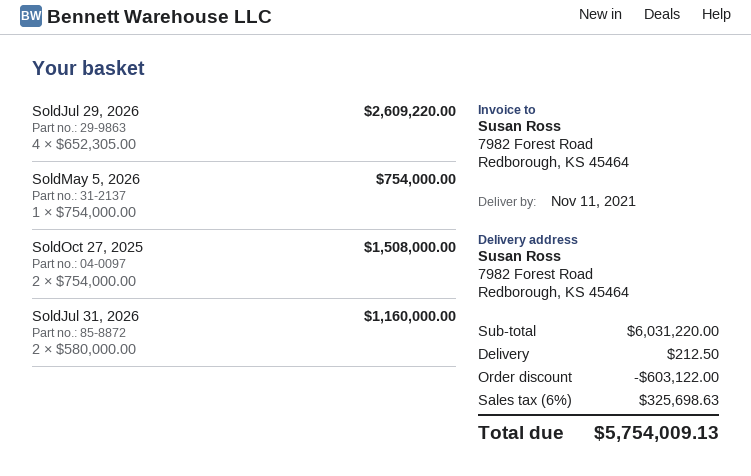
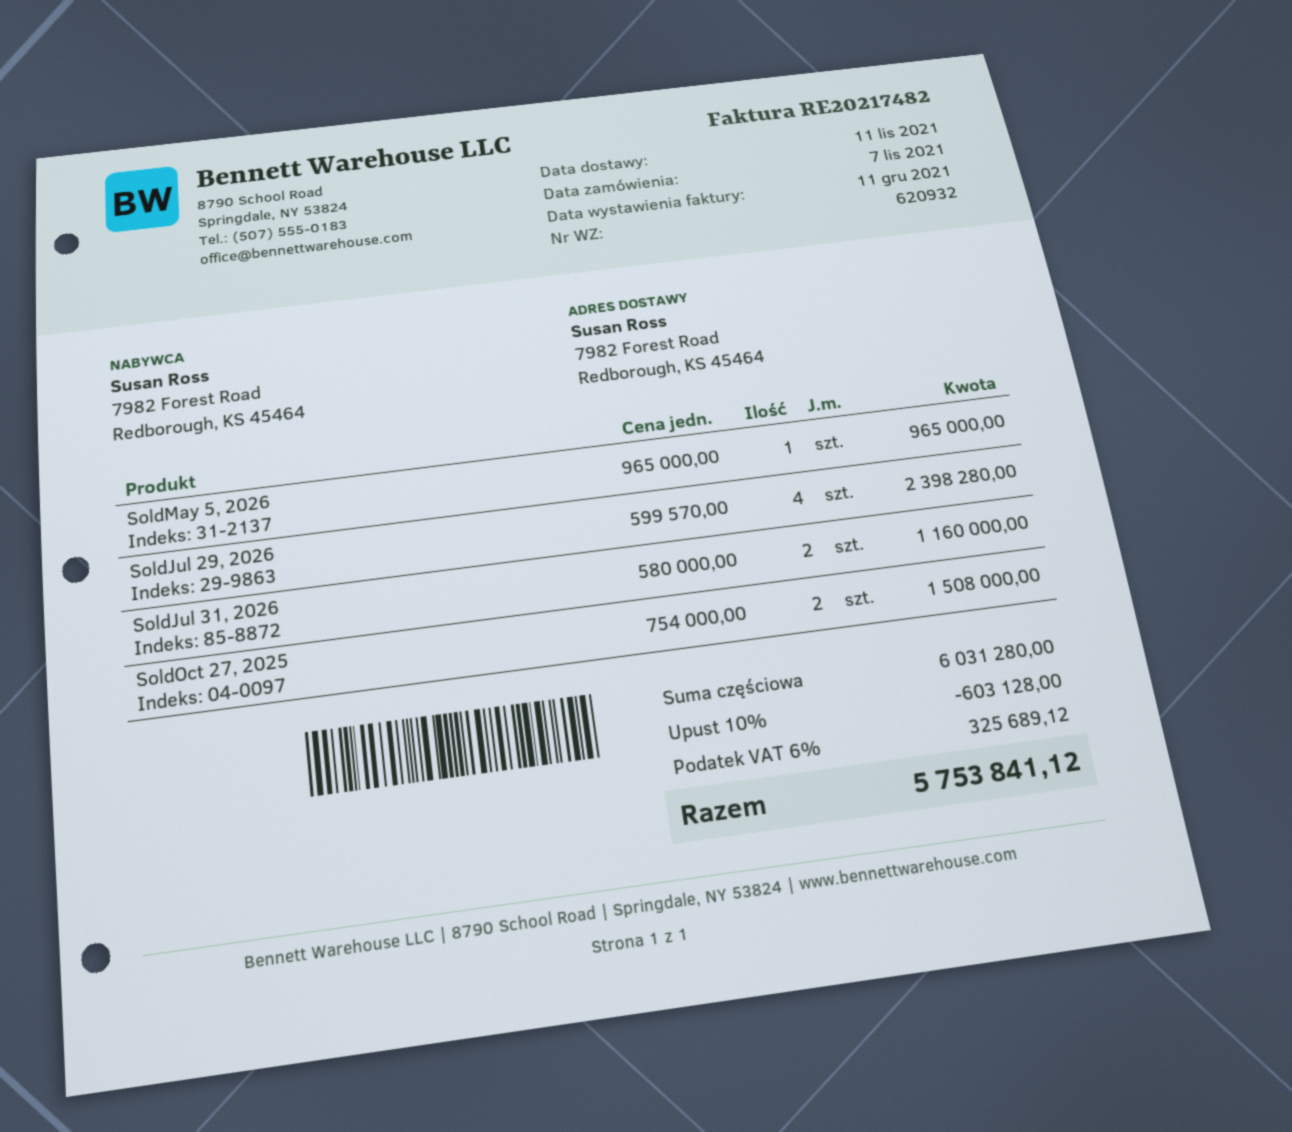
SoldJul 29, 2026: 4 x 652305.00 = 2609220.00 -> 4 x 599570.00 = 2398280.00
SoldMay 5, 2026: 1 x 754000.00 = 754000.00 -> 1 x 965000.00 = 965000.00
subtotal: 6031220.00 -> 6031280.00
discount: 603122.00 -> 603128.00
shipping: 212.50 -> none
tax: 6% = 325698.63 -> 6% = 325689.12
total: 5754009.13 -> 5753841.12

